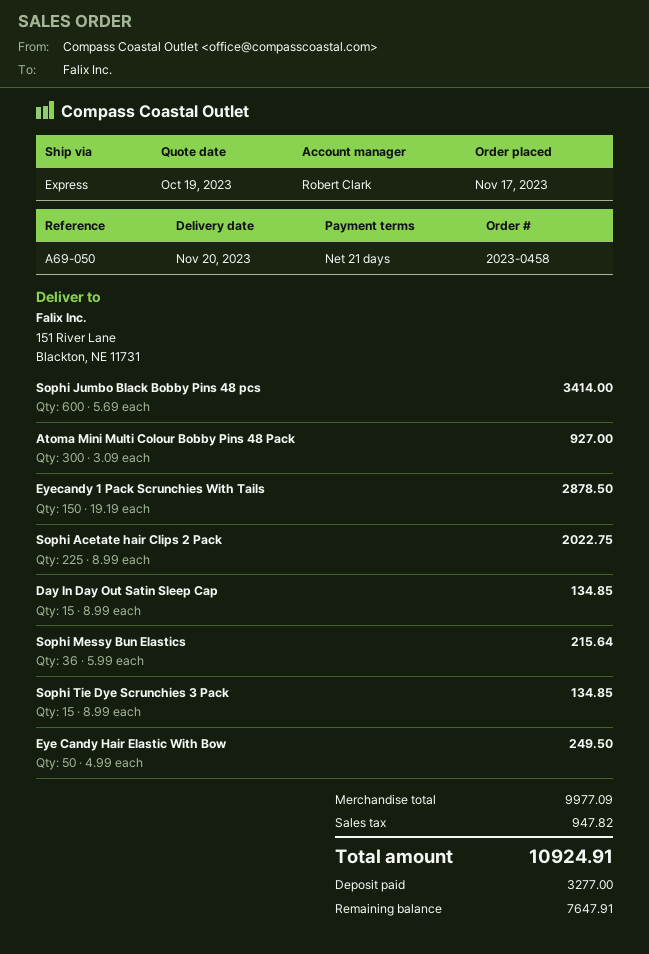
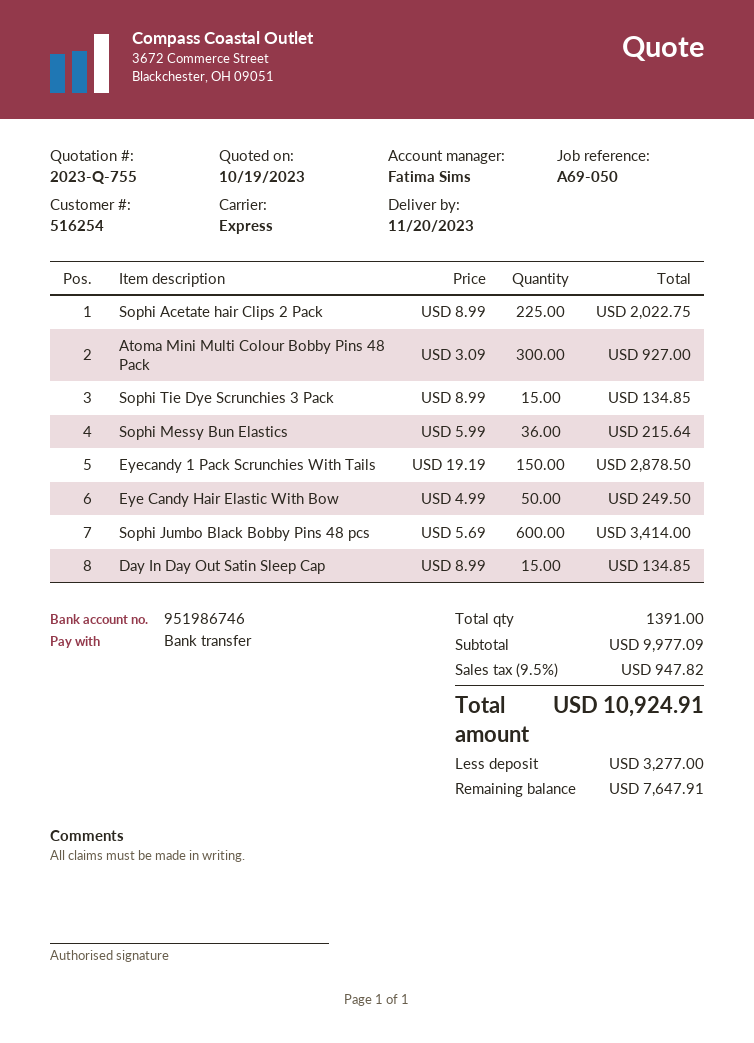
sales rep: Robert Clark -> Fatima Sims

